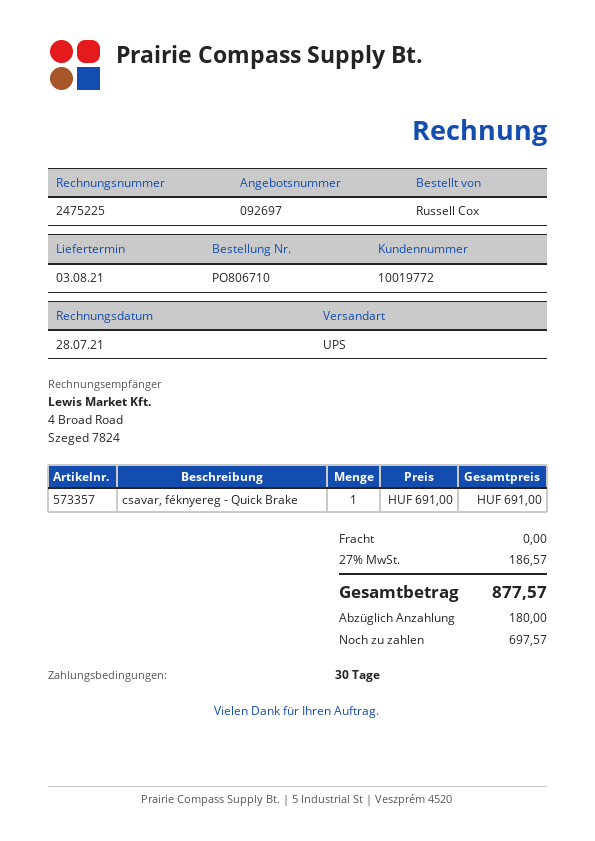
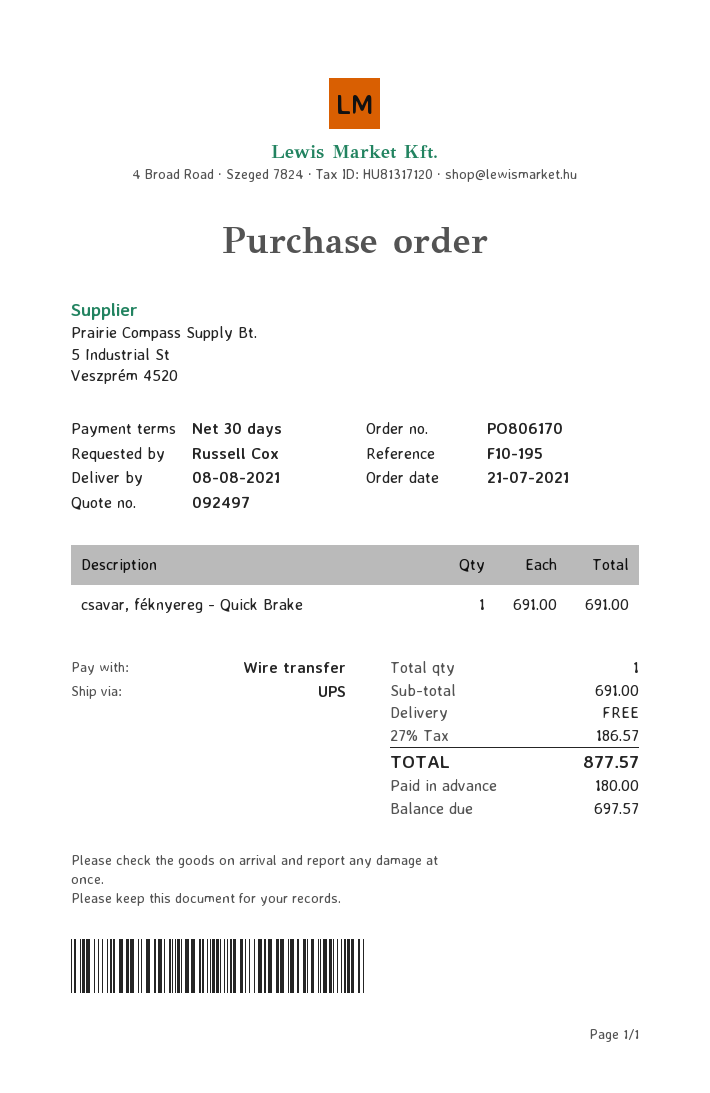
quote number: 092697 -> 092497
order number: PO806710 -> PO806170
delivery date: 2021-08-03 -> 2021-08-08

